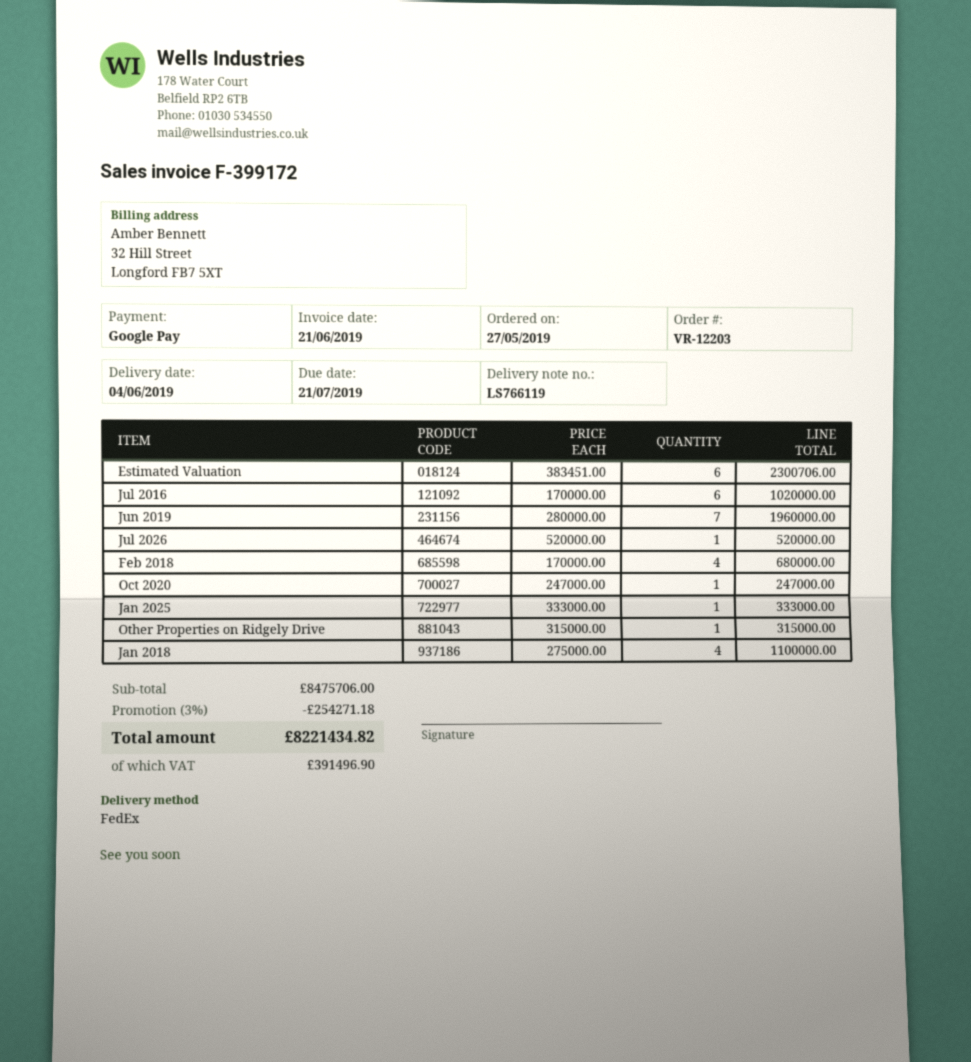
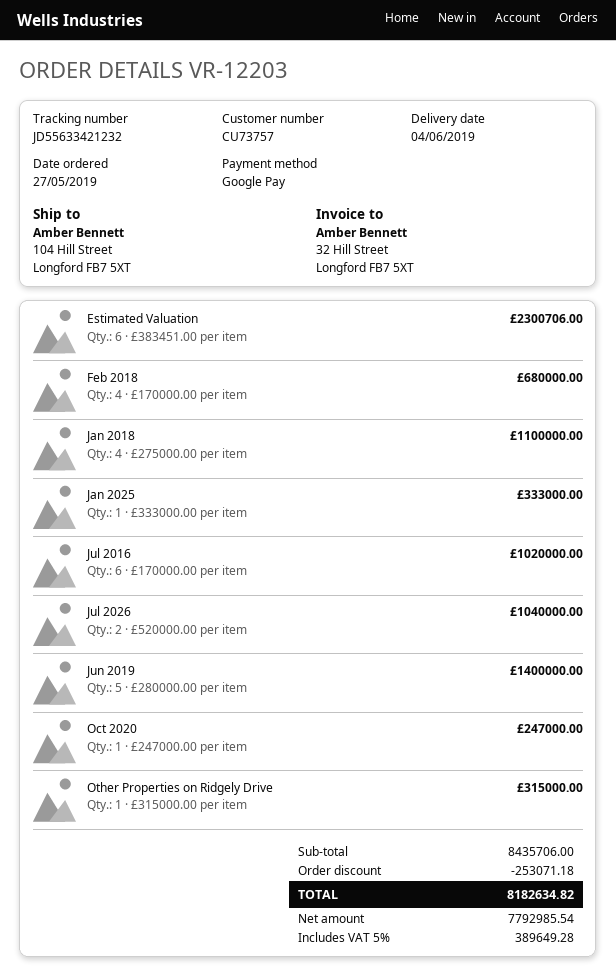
Jun 2019: 7 x 280000.00 = 1960000.00 -> 5 x 280000.00 = 1400000.00
Jul 2026: 1 x 520000.00 = 520000.00 -> 2 x 520000.00 = 1040000.00
subtotal: 8475706.00 -> 8435706.00
discount: 254271.18 -> 253071.18
tax: 391496.90 -> 389649.28
total: 8221434.82 -> 8182634.82

